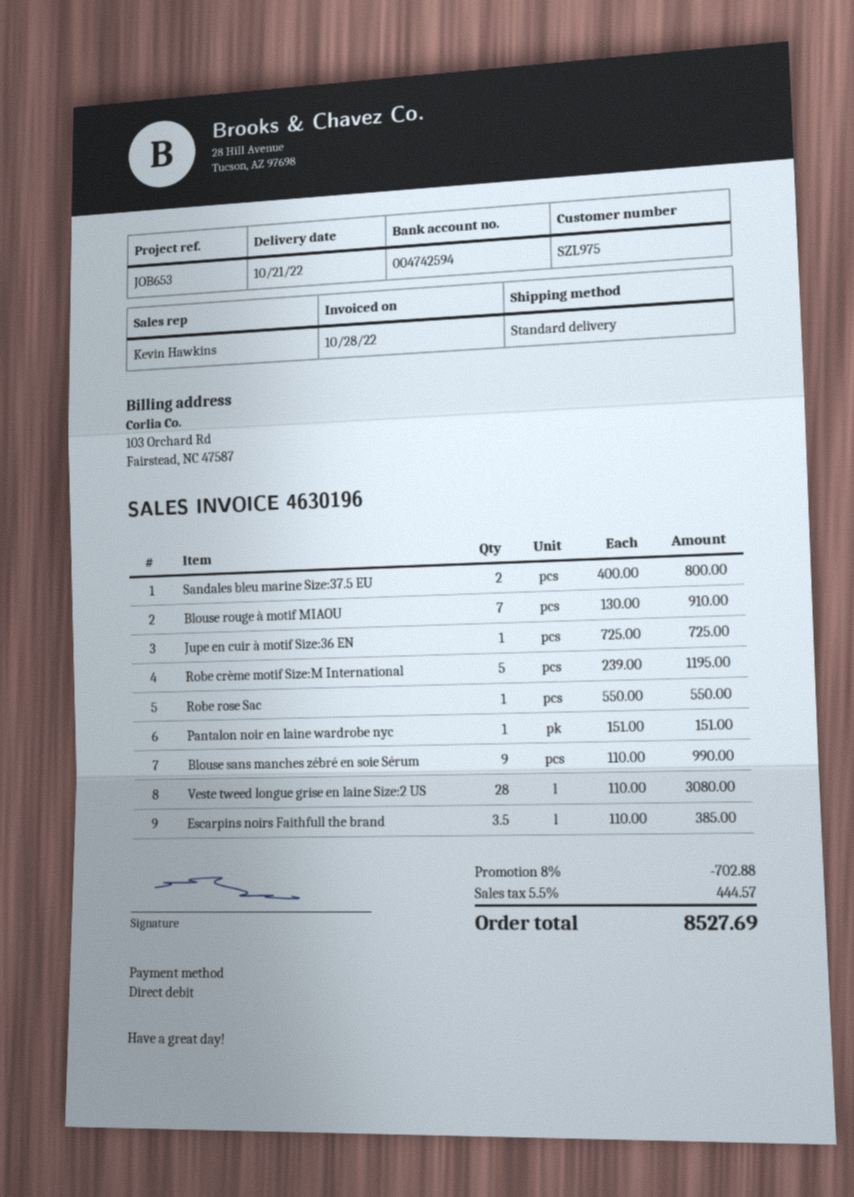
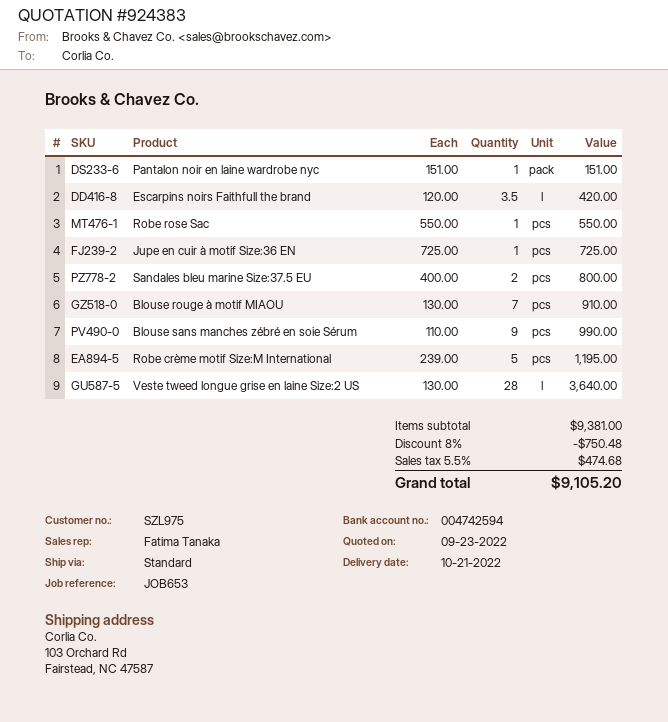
sales rep: Kevin Hawkins -> Fatima Tanaka
Veste tweed longue grise en laine Size:2 US: 28 x 110.00 = 3080.00 -> 28 x 130.00 = 3640.00
Escarpins noirs Faithfull the brand: 3.5 x 110.00 = 385.00 -> 3.5 x 120.00 = 420.00
discount: 8% = 702.88 -> 8% = 750.48
tax: 5.5% = 444.57 -> 5.5% = 474.68
total: 8527.69 -> 9105.20

